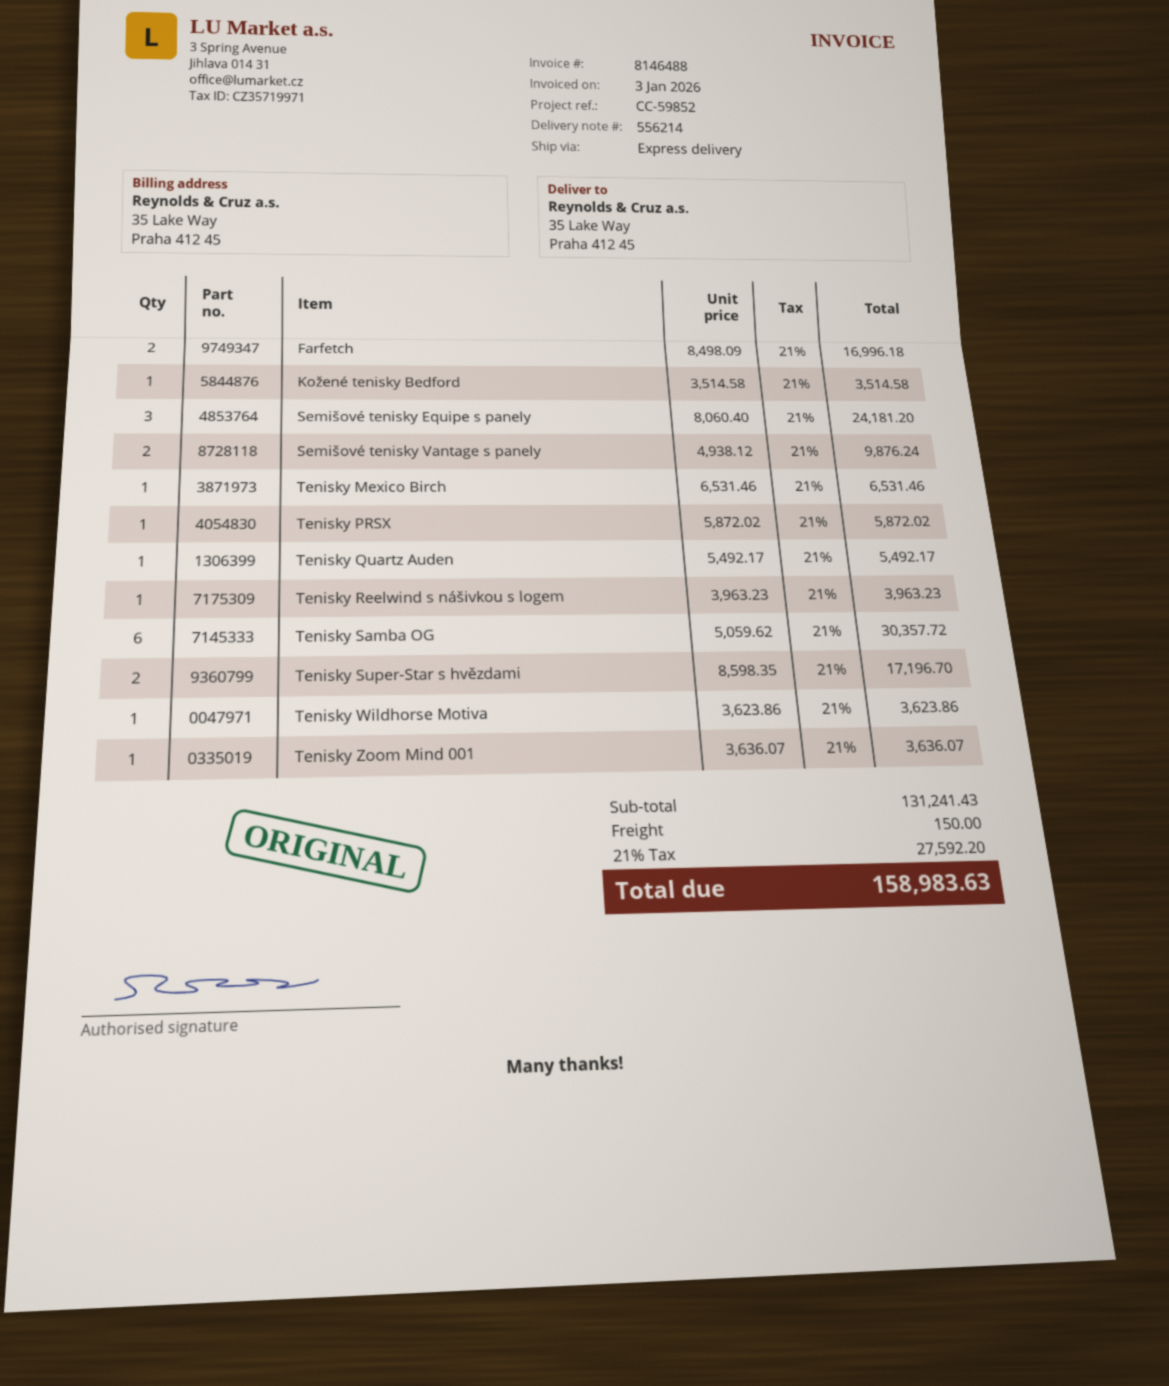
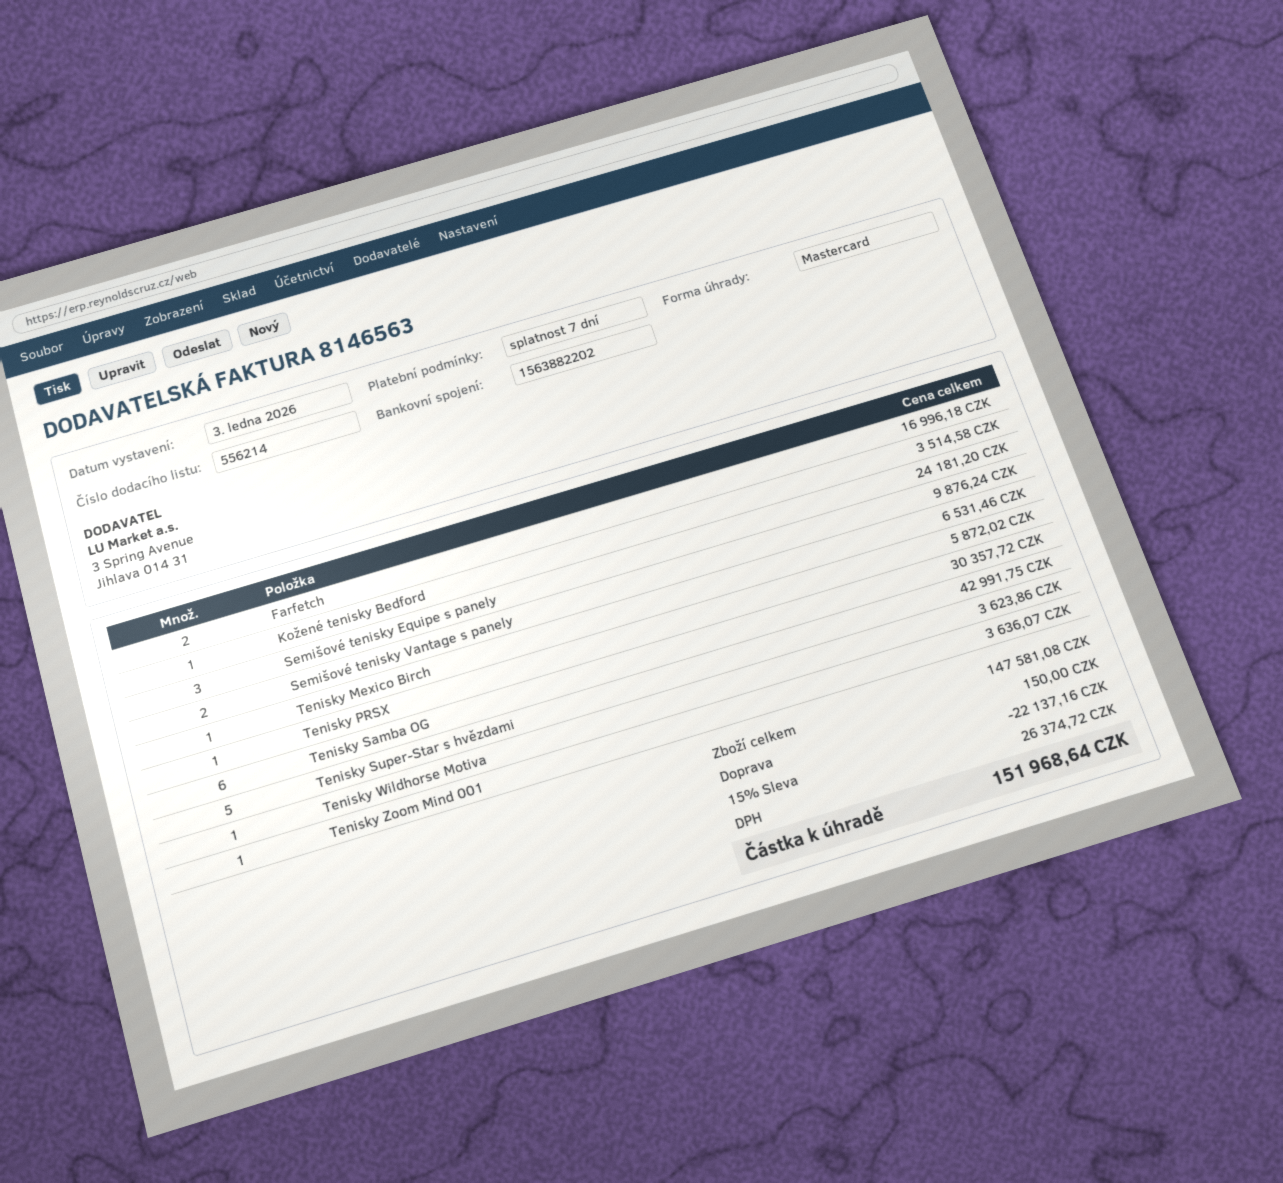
invoice number: 8146488 -> 8146563
Tenisky Quartz Auden: 1 for 5492.17 -> none
Tenisky Reelwind s nášivkou s logem: 1 for 3963.23 -> none
Tenisky Super-Star s hvězdami: 2 for 17196.70 -> 5 for 42991.75
subtotal: 131241.43 -> 147581.08
discount: none -> 15% = 22137.16
tax: 27592.20 -> 26374.72
total: 158983.63 -> 151968.64

